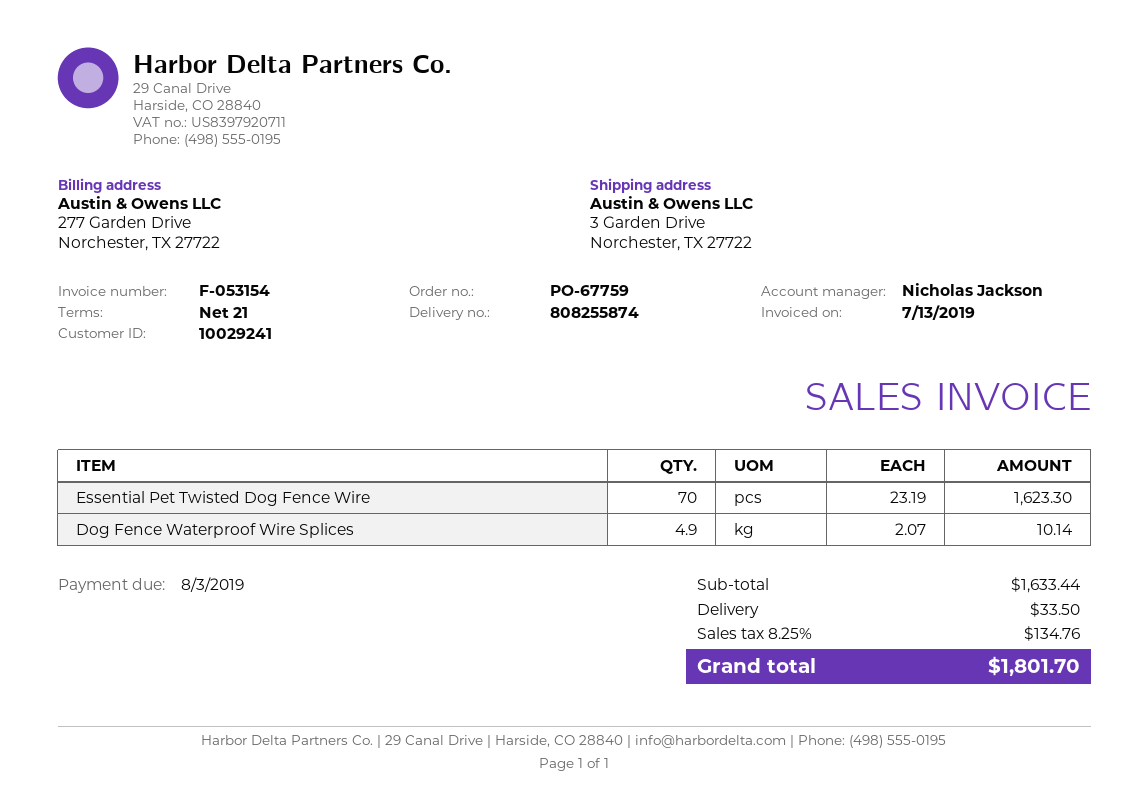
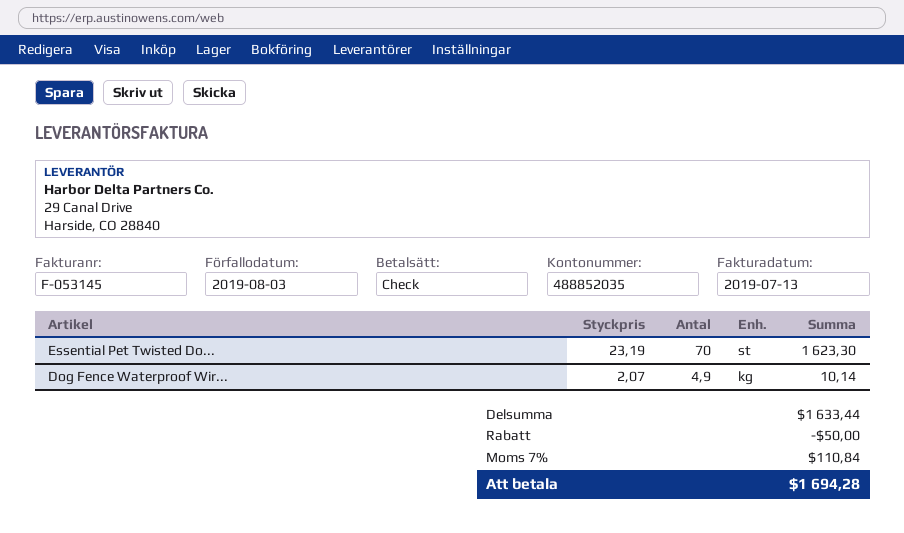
invoice number: F-053154 -> F-053145
discount: none -> 50.00
shipping: 33.50 -> none
tax: 8.25% = 134.76 -> 7% = 110.84
total: 1801.70 -> 1694.28

